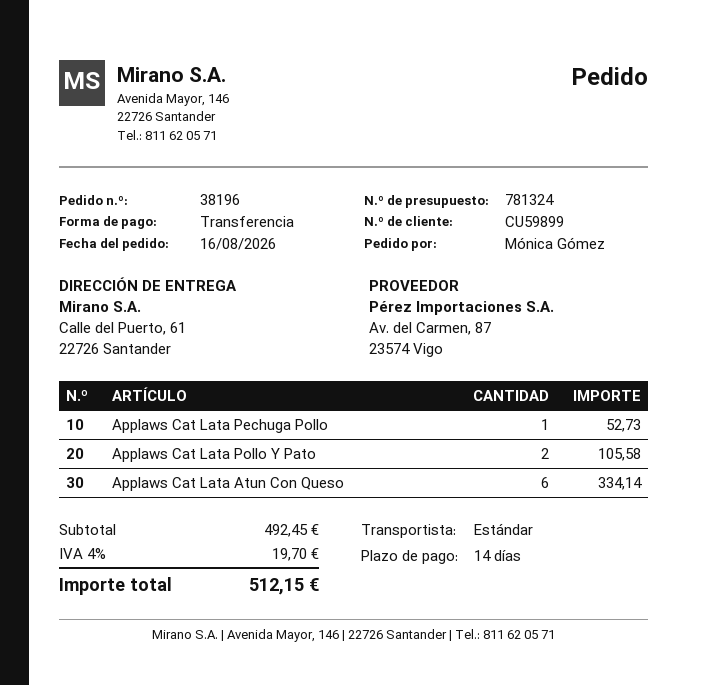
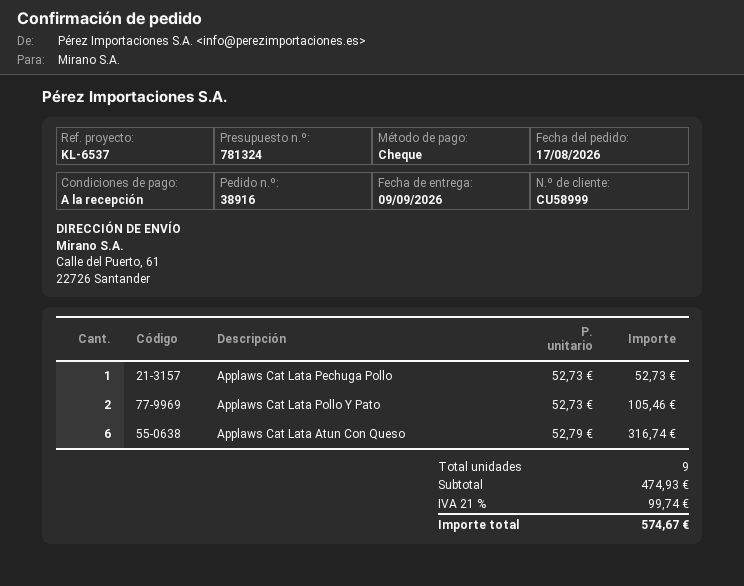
order number: 38196 -> 38916
order date: 2026-08-16 -> 2026-08-17
payment terms: 14 days -> on receipt
customer number: CU59899 -> CU58999
payment method: bank transfer -> cheque
Applaws Cat Lata Pollo Y Pato: 2 for 105.58 -> 2 for 105.46
Applaws Cat Lata Atun Con Queso: 6 for 334.14 -> 6 for 316.74
subtotal: 492.45 -> 474.93
tax: 4% = 19.70 -> 21% = 99.74
total: 512.15 -> 574.67

